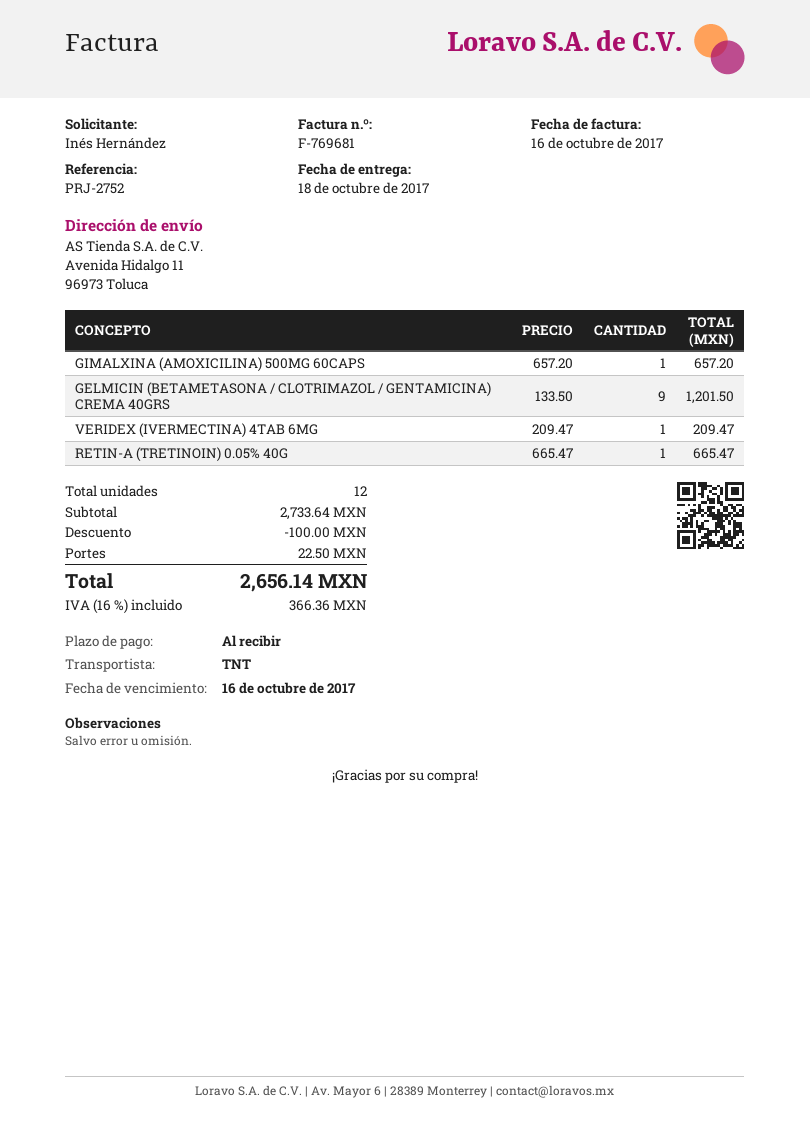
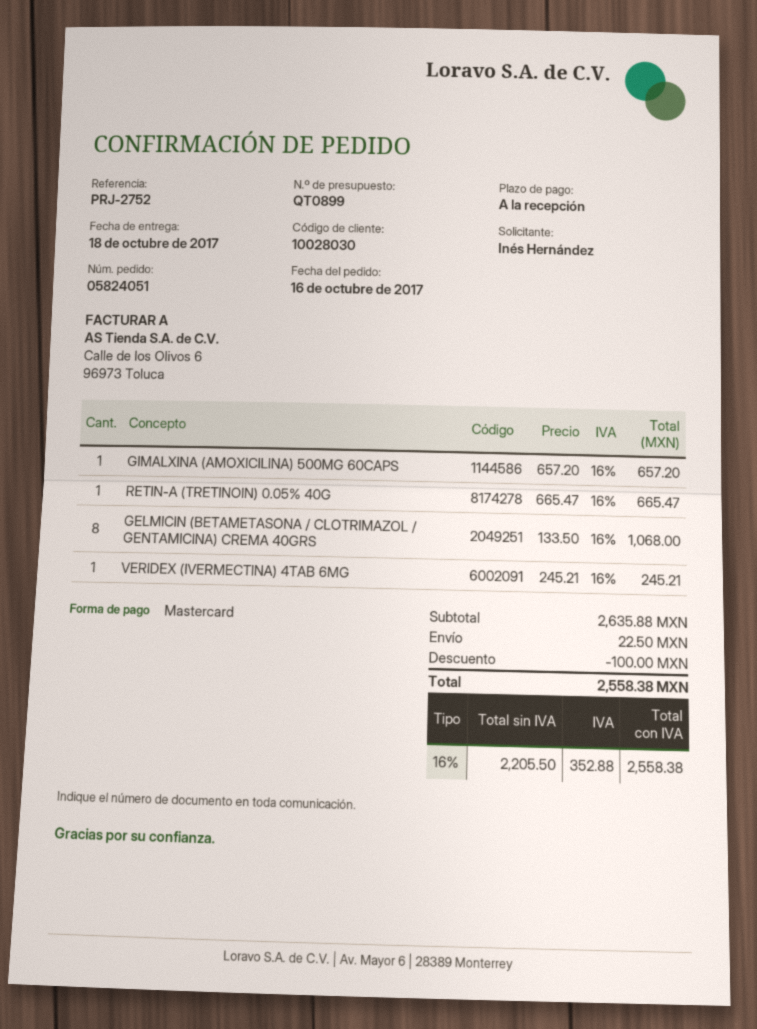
GELMICIN (BETAMETASONA / CLOTRIMAZOL / GENTAMICINA) CREMA 40GRS: 9 x 133.50 = 1201.50 -> 8 x 133.50 = 1068.00
VERIDEX (IVERMECTINA) 4TAB 6MG: 1 x 209.47 = 209.47 -> 1 x 245.21 = 245.21
subtotal: 2733.64 -> 2635.88
tax: 16% = 366.36 -> 16% = 352.88
total: 2656.14 -> 2558.38

